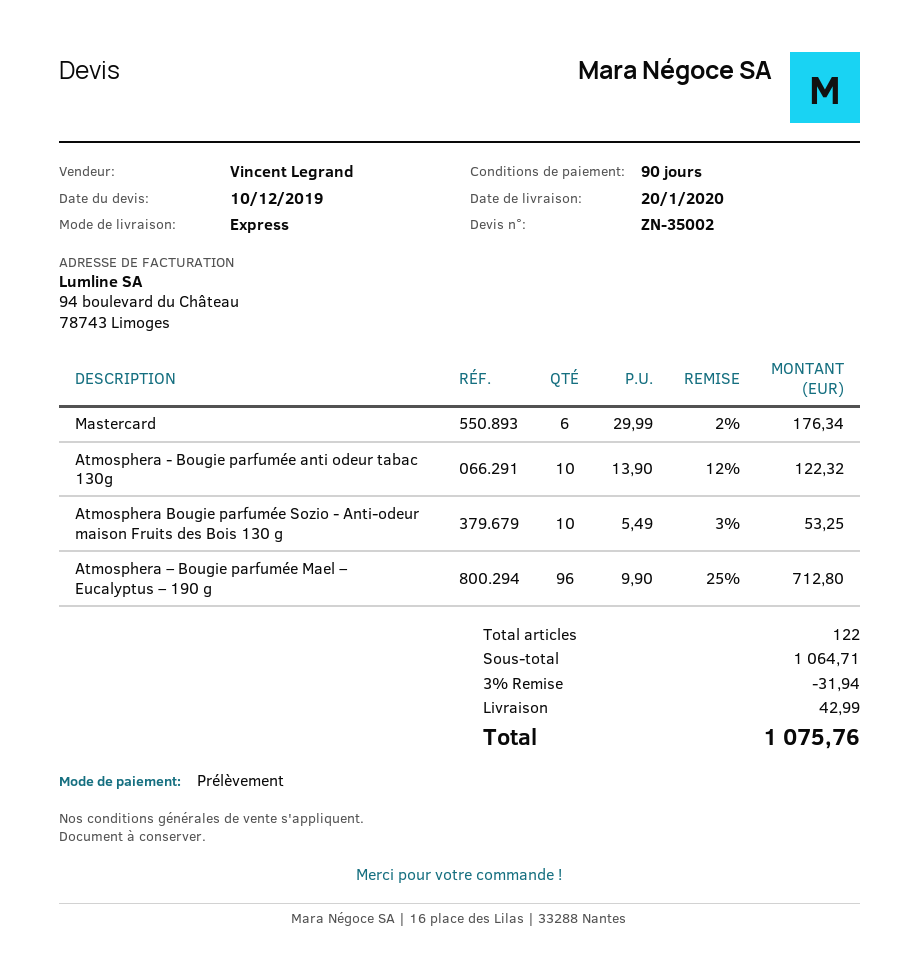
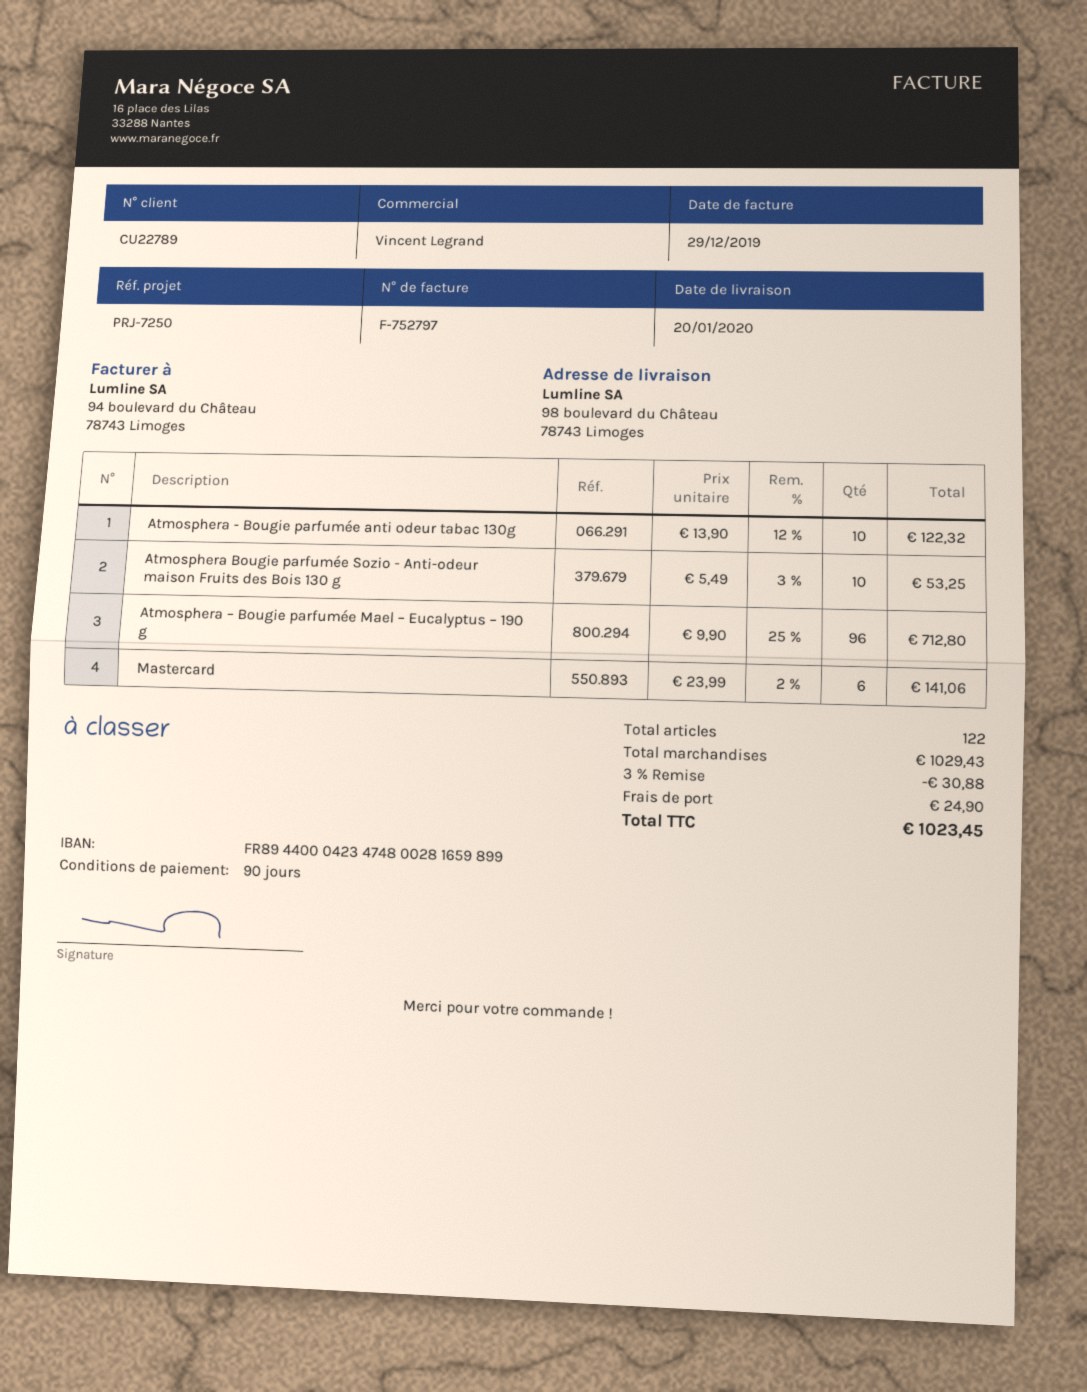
Mastercard: 6 x 29.99 - 2% = 176.34 -> 6 x 23.99 - 2% = 141.06
subtotal: 1064.71 -> 1029.43
discount: 3% = 31.94 -> 3% = 30.88
shipping: 42.99 -> 24.90
total: 1075.76 -> 1023.45

